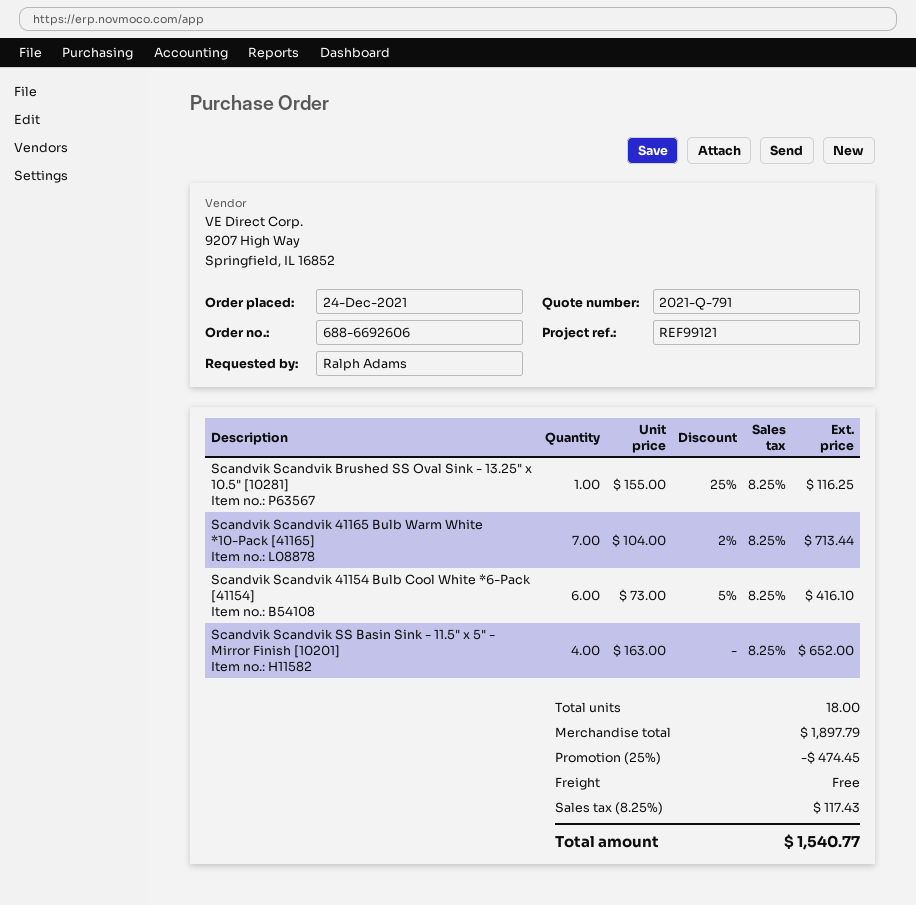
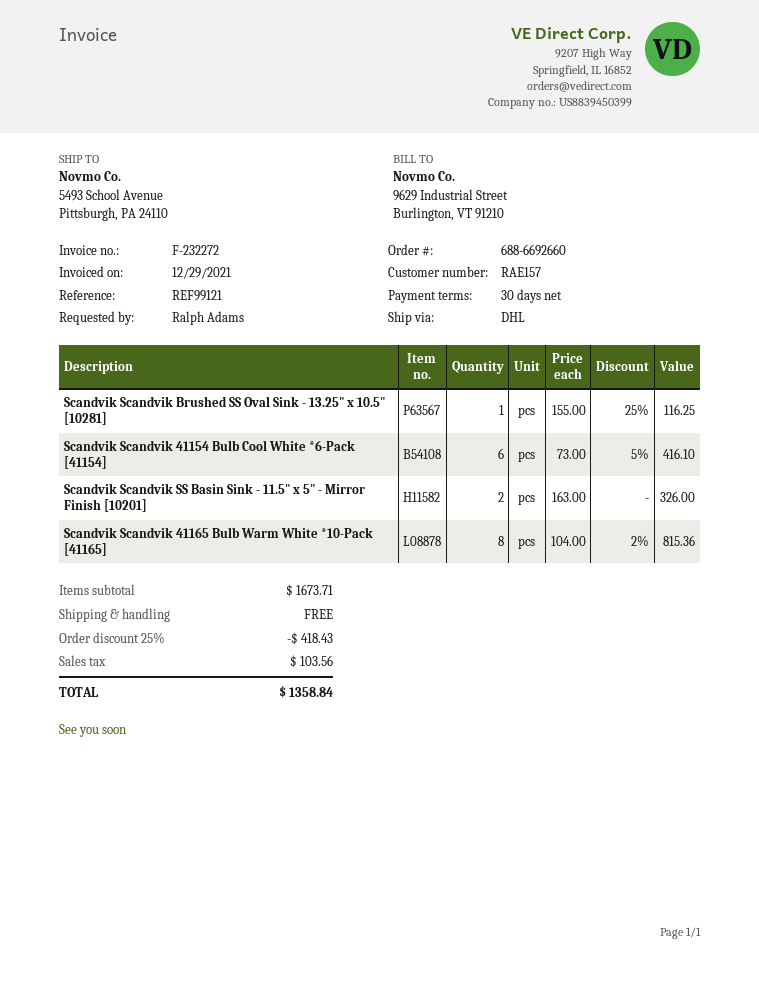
order number: 688-6692606 -> 688-6692660
Scandvik Scandvik 41165 Bulb Warm White *10-Pack [41165]: 7 x 104.00 - 2% = 713.44 -> 8 x 104.00 - 2% = 815.36
Scandvik Scandvik SS Basin Sink - 11.5" x 5" - Mirror Finish [10201]: 4 x 163.00 = 652.00 -> 2 x 163.00 = 326.00
subtotal: 1897.79 -> 1673.71
discount: 25% = 474.45 -> 25% = 418.43
tax: 117.43 -> 103.56
total: 1540.77 -> 1358.84

